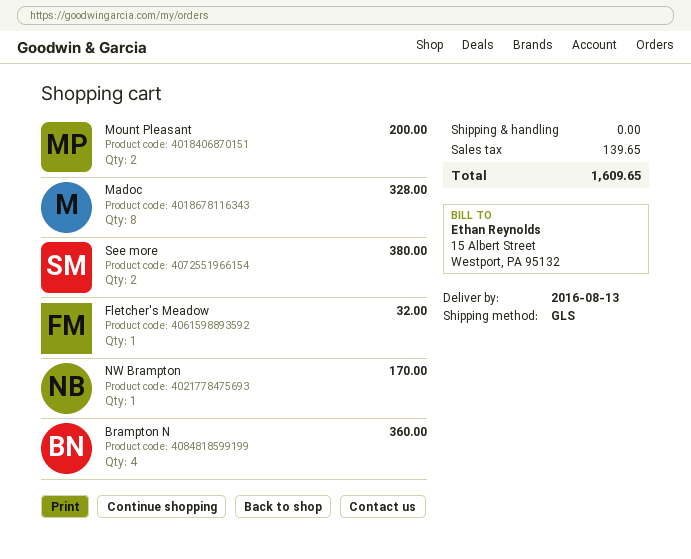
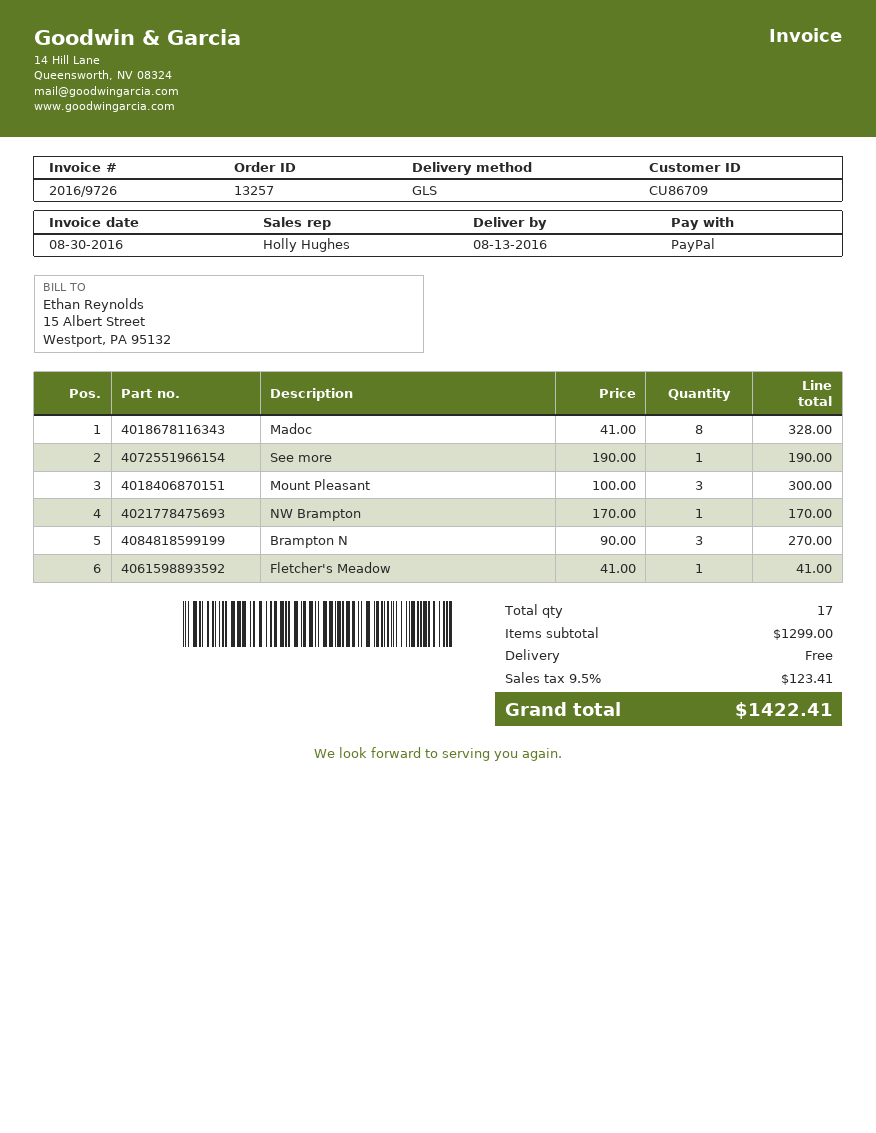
Mount Pleasant: 2 for 200.00 -> 3 for 300.00
See more: 2 for 380.00 -> 1 for 190.00
Fletcher's Meadow: 1 for 32.00 -> 1 for 41.00
Brampton N: 4 for 360.00 -> 3 for 270.00
tax: 139.65 -> 123.41
total: 1609.65 -> 1422.41

